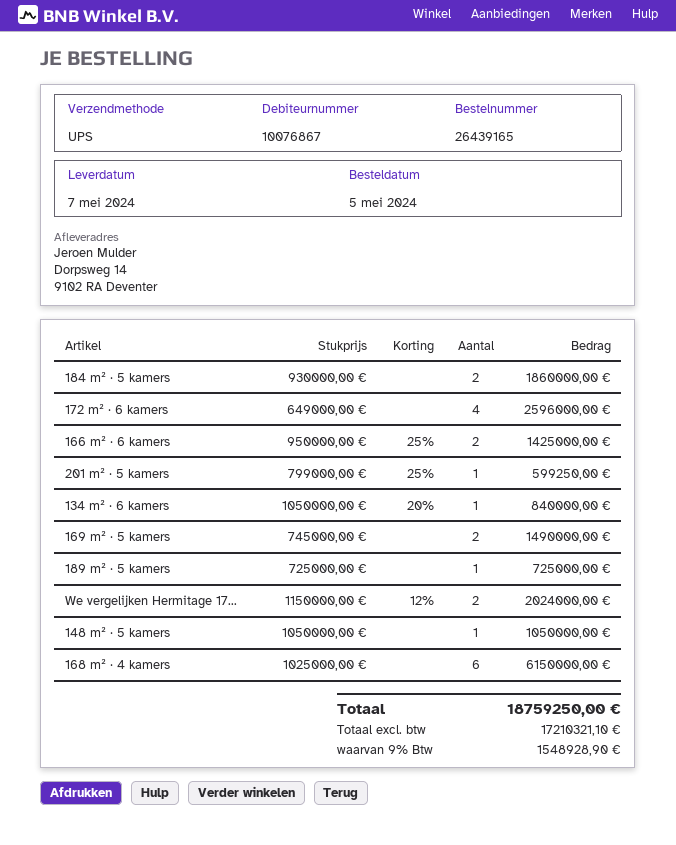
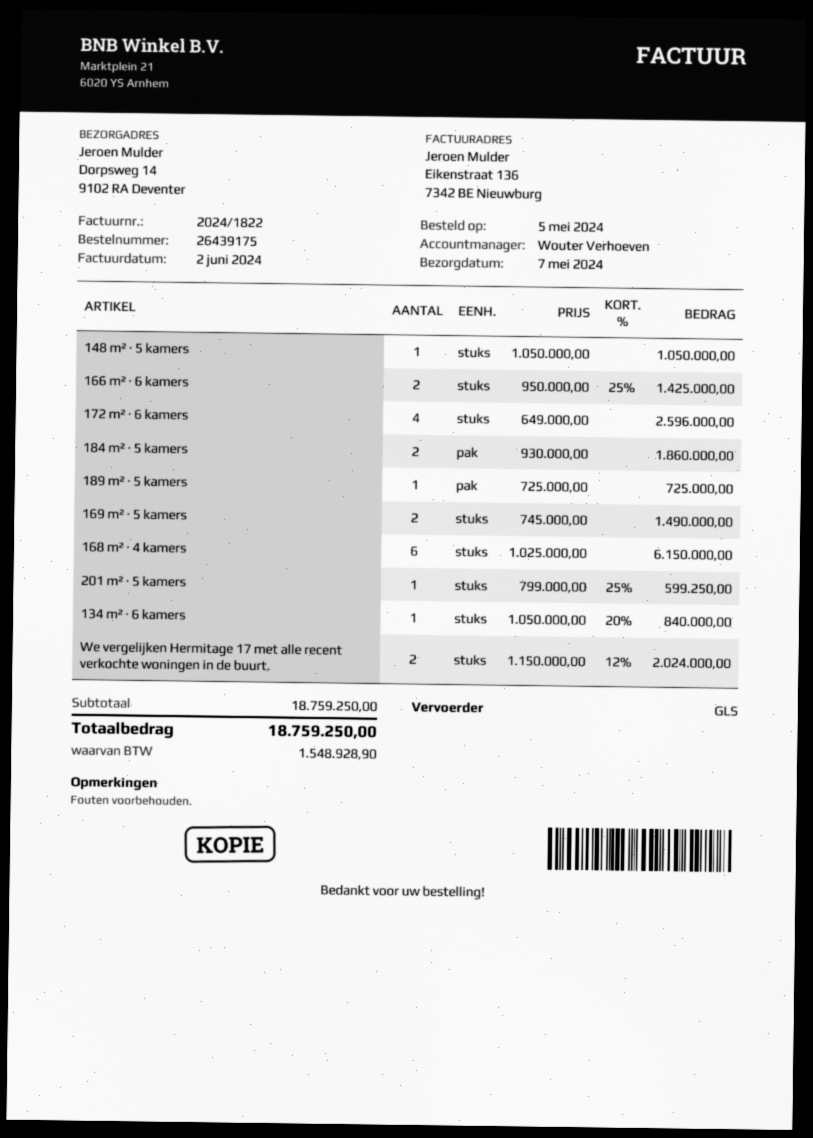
order number: 26439165 -> 26439175
shipping method: UPS -> GLS

